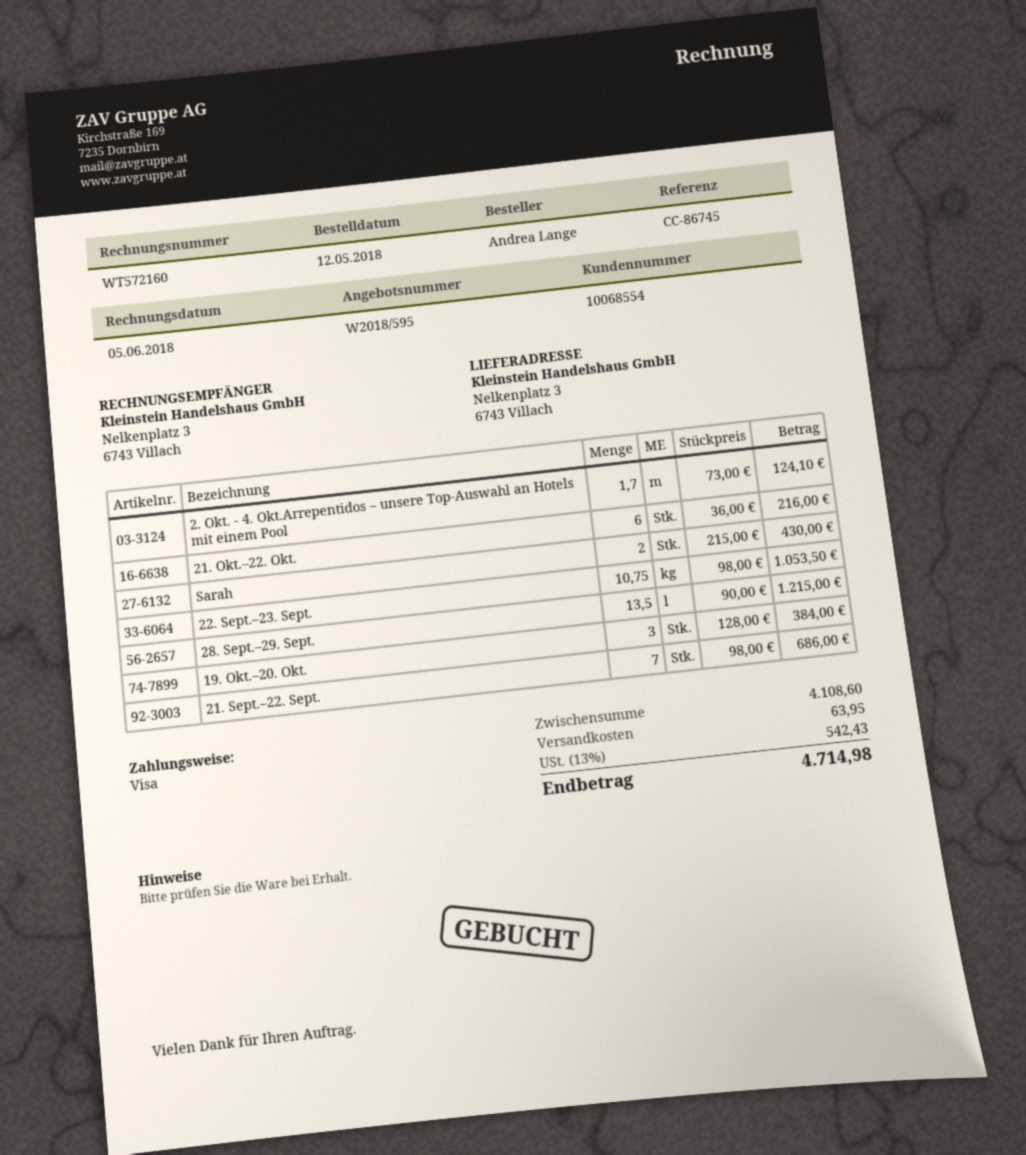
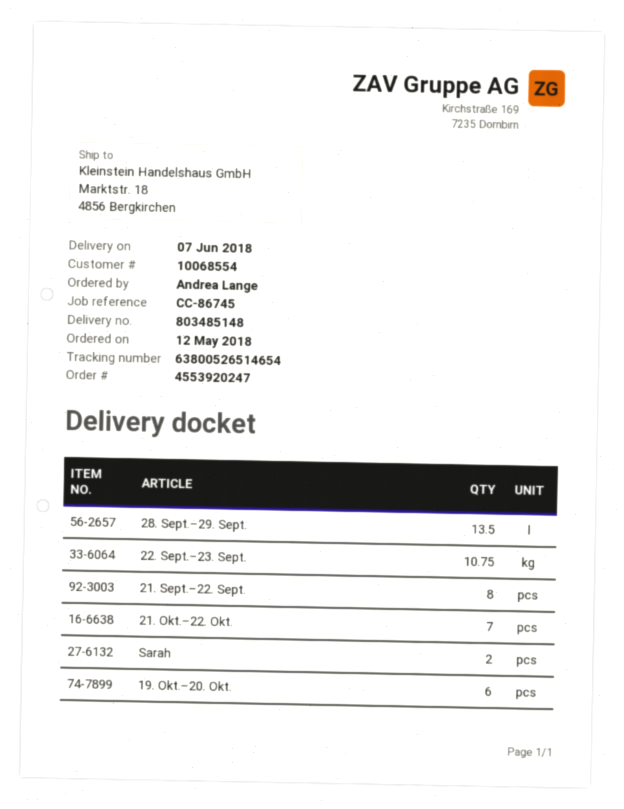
ship to: Nelkenplatz 3, 6743 Villach -> Marktstr. 18, 4856 Bergkirchen
2. Okt. - 4. Okt.Arrepentidos – unsere Top-Auswahl an Hotels mit einem Pool: 1.7 -> none
21. Okt.–22. Okt.: 6 -> 7
19. Okt.–20. Okt.: 3 -> 6
21. Sept.–22. Sept.: 7 -> 8

